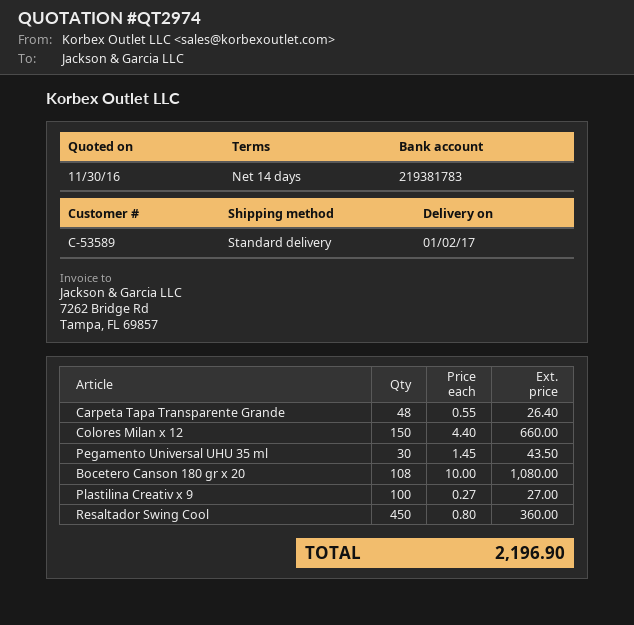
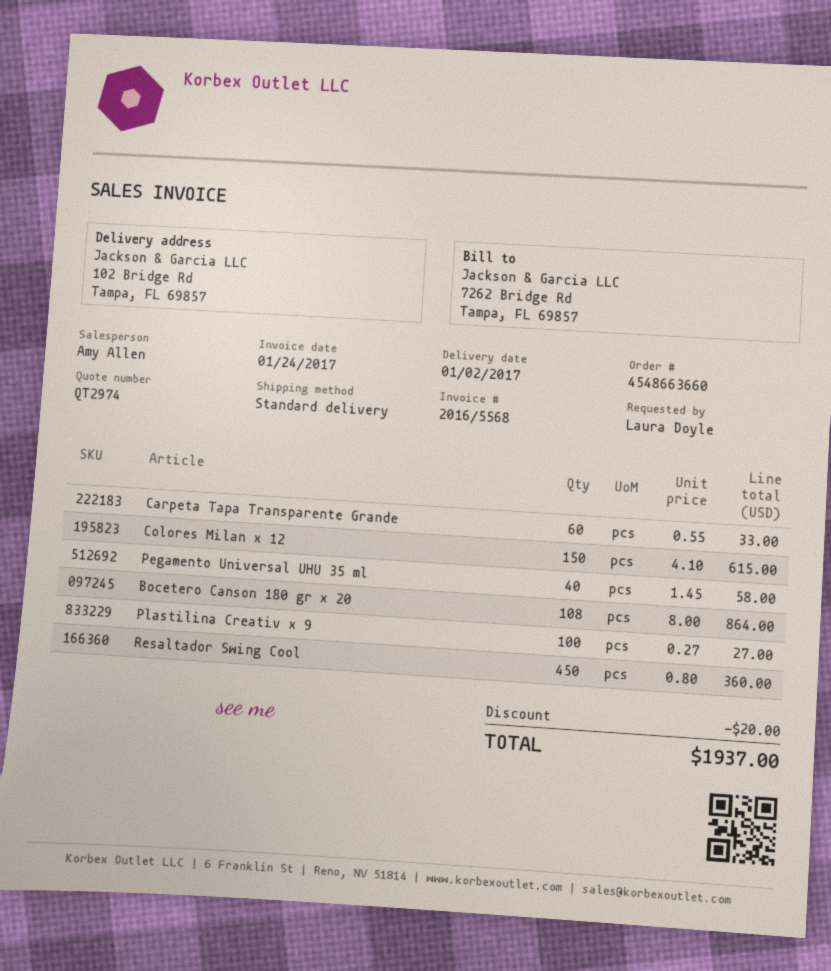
Carpeta Tapa Transparente Grande: 48 x 0.55 = 26.40 -> 60 x 0.55 = 33.00
Colores Milan x 12: 150 x 4.40 = 660.00 -> 150 x 4.10 = 615.00
Pegamento Universal UHU 35 ml: 30 x 1.45 = 43.50 -> 40 x 1.45 = 58.00
Bocetero Canson 180 gr x 20: 108 x 10.00 = 1080.00 -> 108 x 8.00 = 864.00
discount: none -> 20.00
total: 2196.90 -> 1937.00

